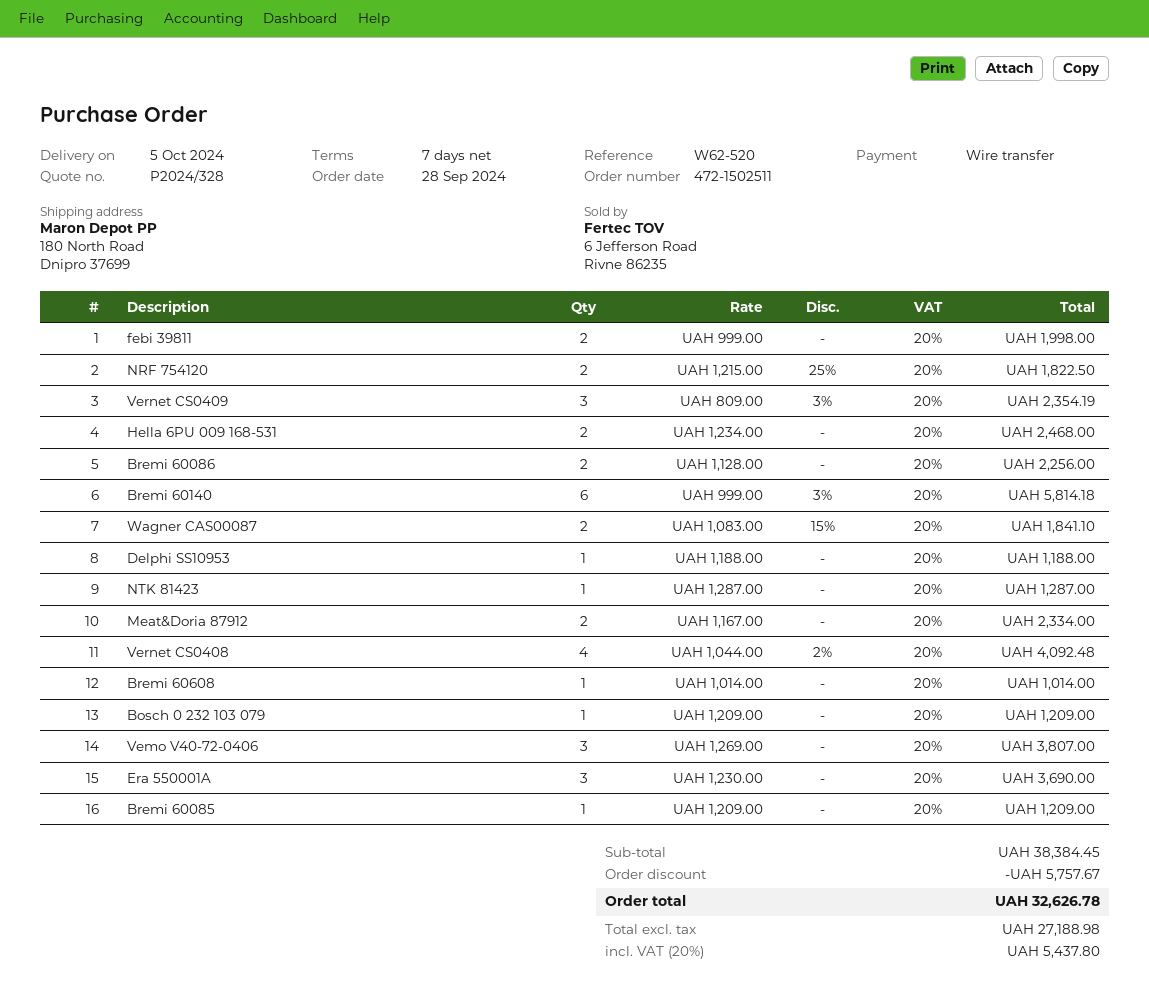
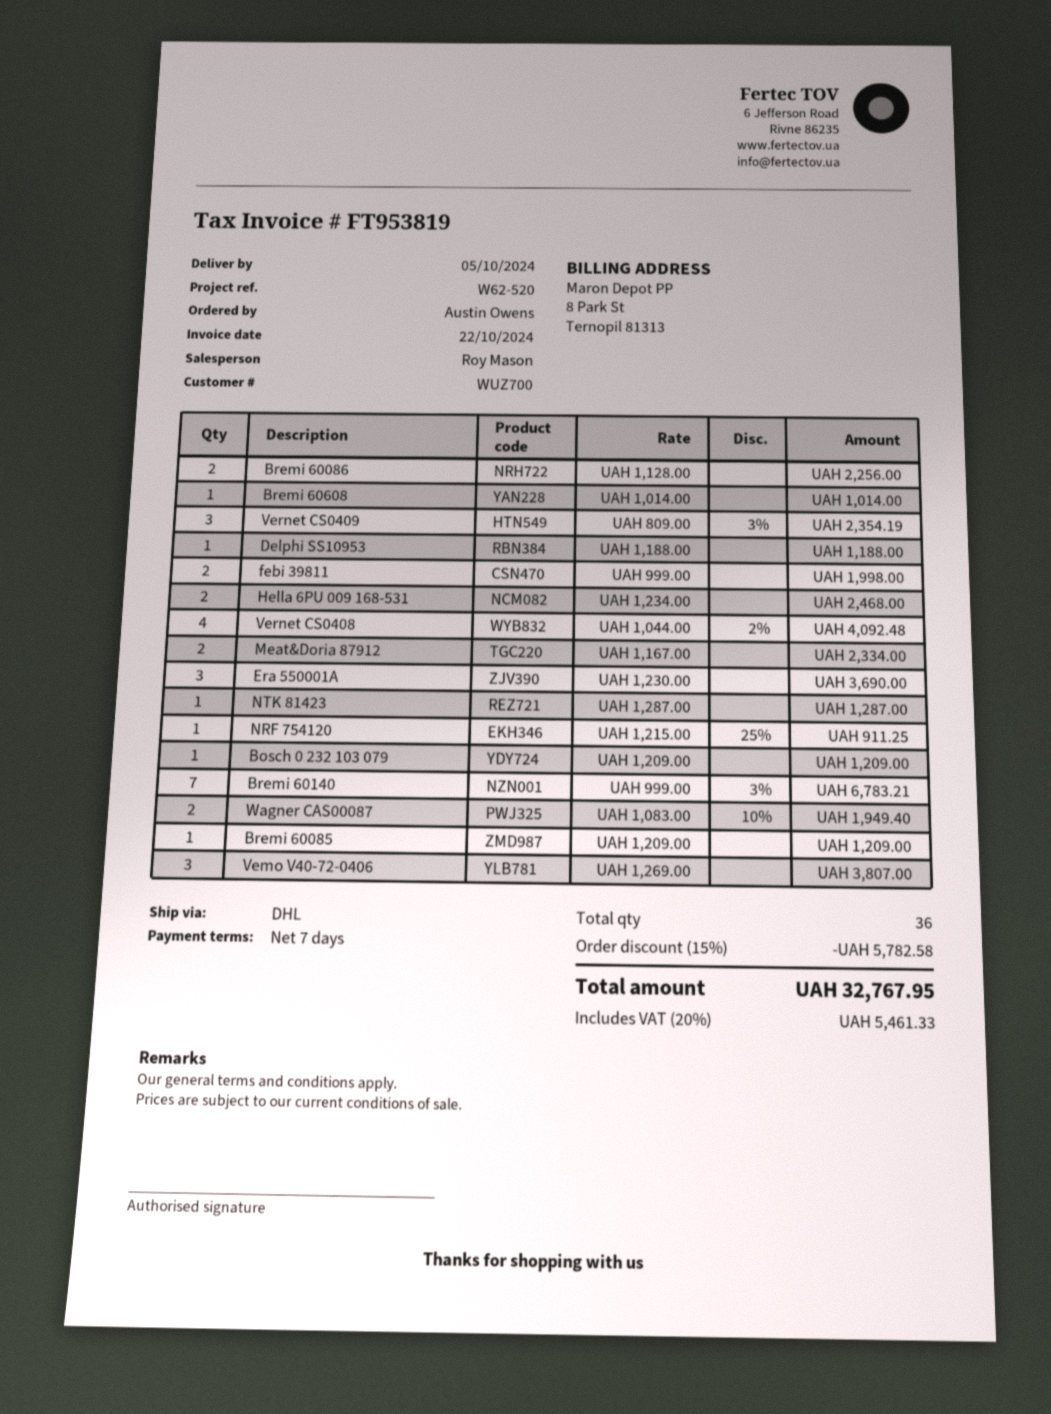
NRF 754120: 2 x 1215.00 - 25% = 1822.50 -> 1 x 1215.00 - 25% = 911.25
Bremi 60140: 6 x 999.00 - 3% = 5814.18 -> 7 x 999.00 - 3% = 6783.21
Wagner CAS00087: 2 x 1083.00 - 15% = 1841.10 -> 2 x 1083.00 - 10% = 1949.40
discount: 5757.67 -> 5782.58
tax: 20% = 5437.80 -> 20% = 5461.33
total: 32626.78 -> 32767.95

